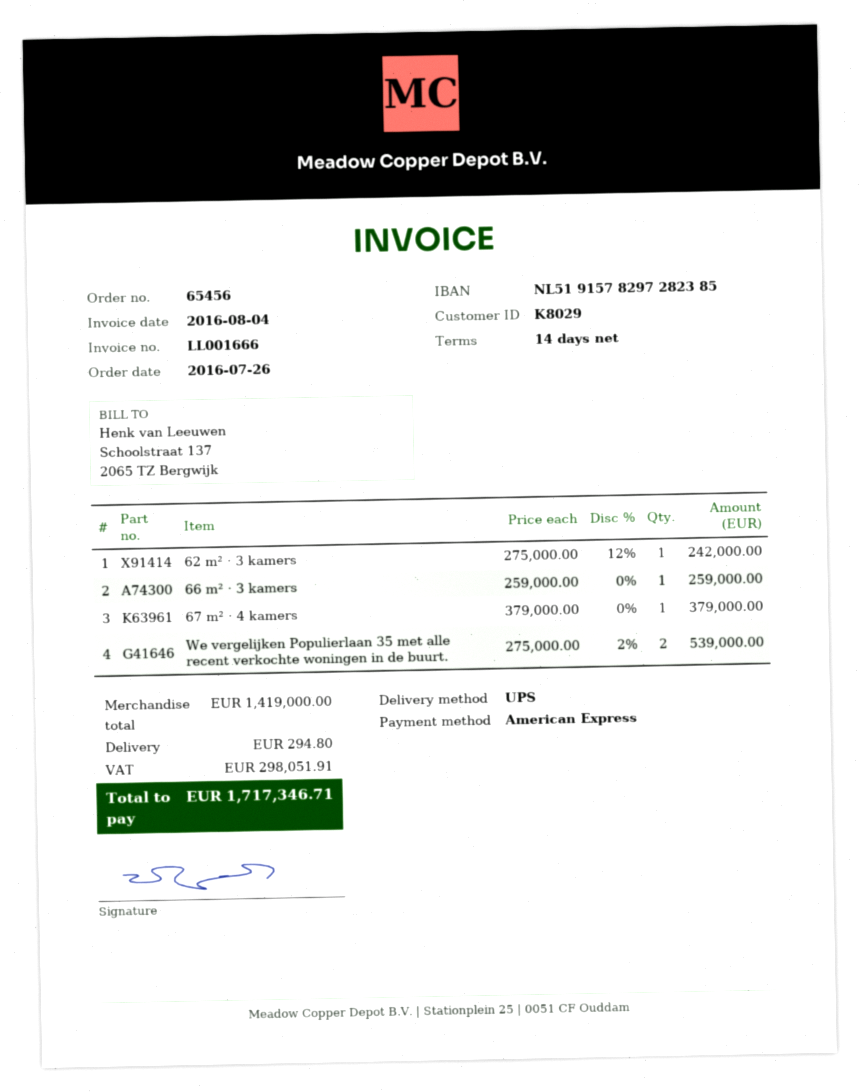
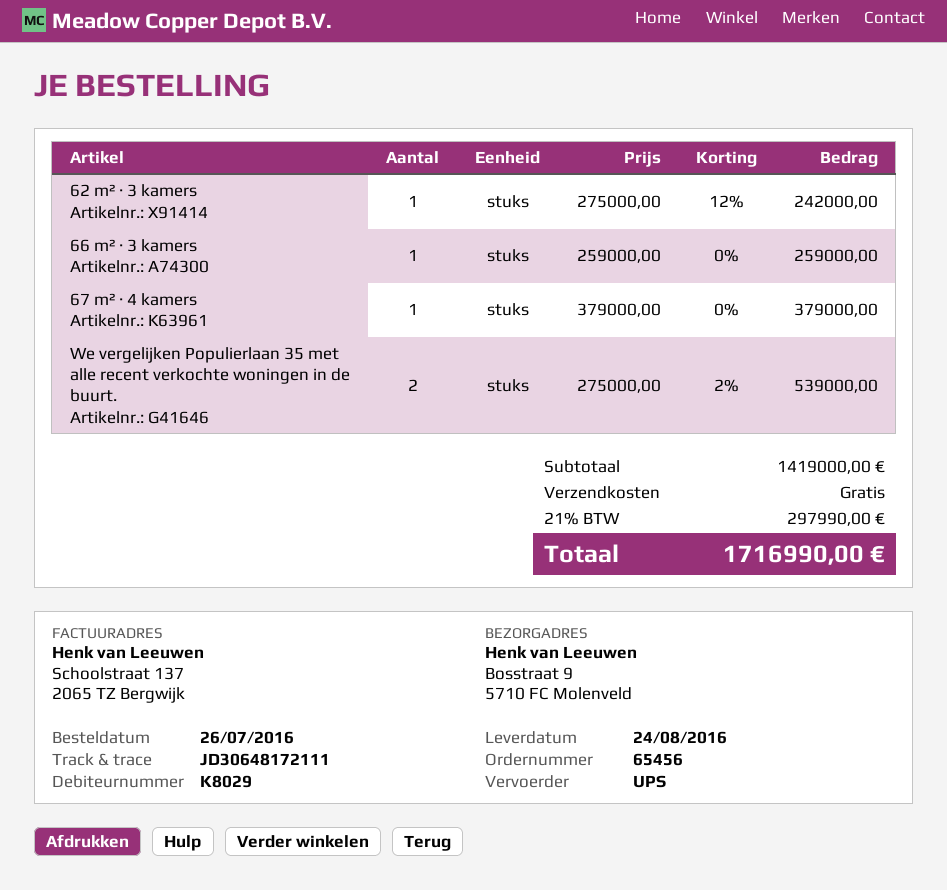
shipping: 294.80 -> 0.00
tax: 298051.91 -> 297990.00
total: 1717346.71 -> 1716990.00

